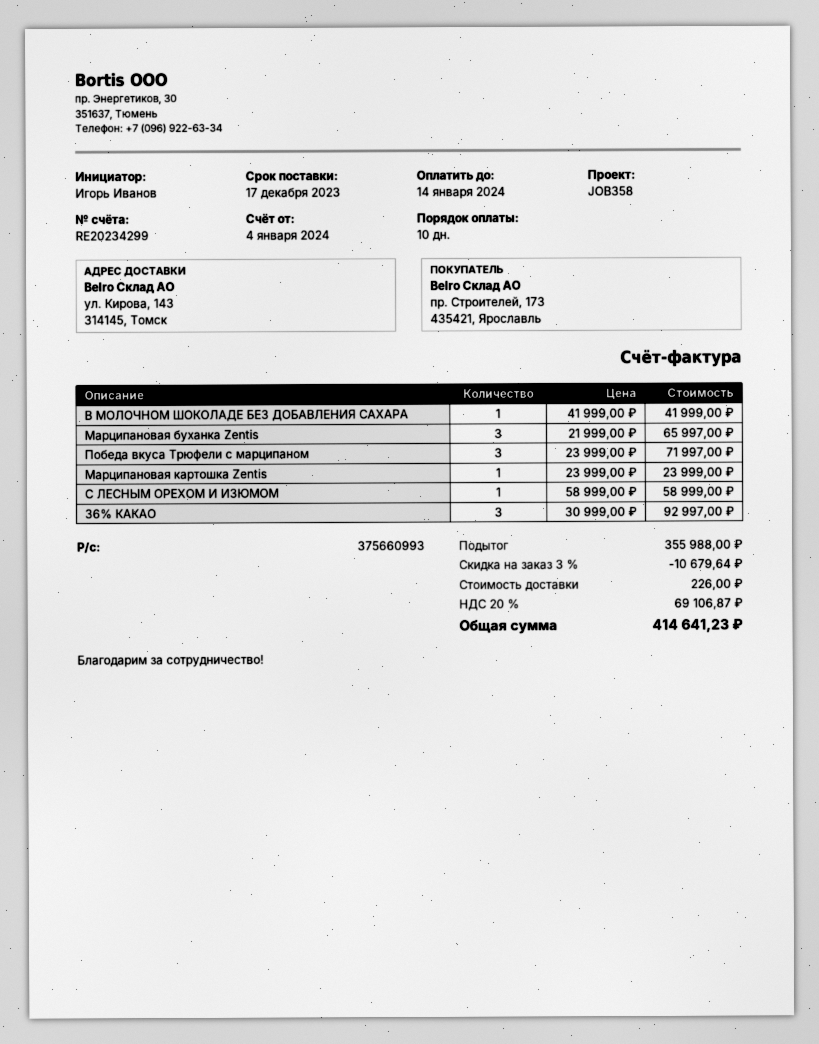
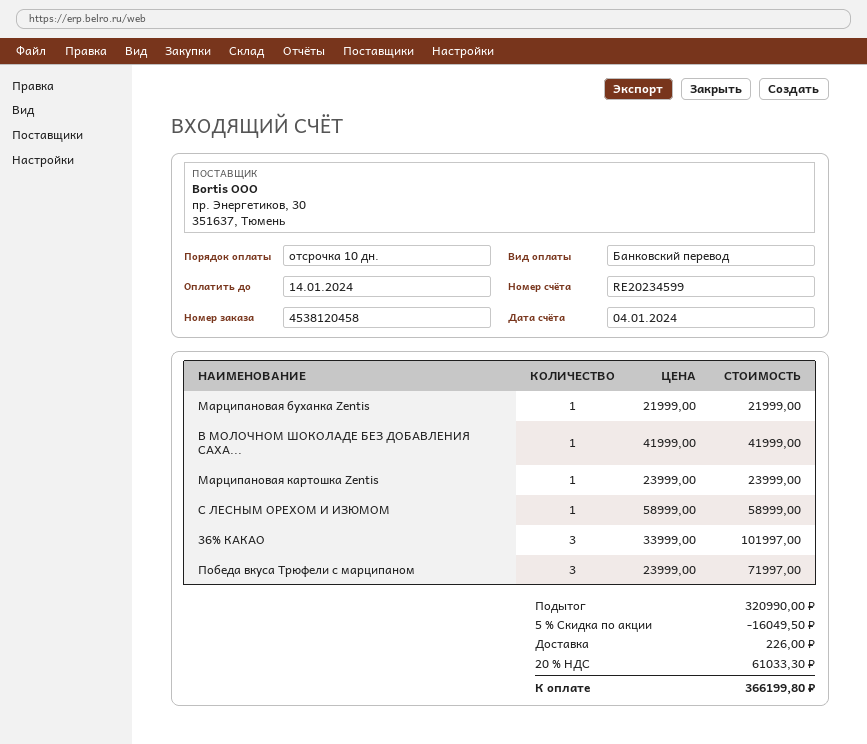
invoice number: RE20234299 -> RE20234599
Марципановая буханка Zentis: 3 x 21999.00 = 65997.00 -> 1 x 21999.00 = 21999.00
36% КАКАО: 3 x 30999.00 = 92997.00 -> 3 x 33999.00 = 101997.00
subtotal: 355988.00 -> 320990.00
discount: 3% = 10679.64 -> 5% = 16049.50
tax: 20% = 69106.87 -> 20% = 61033.30
total: 414641.23 -> 366199.80

